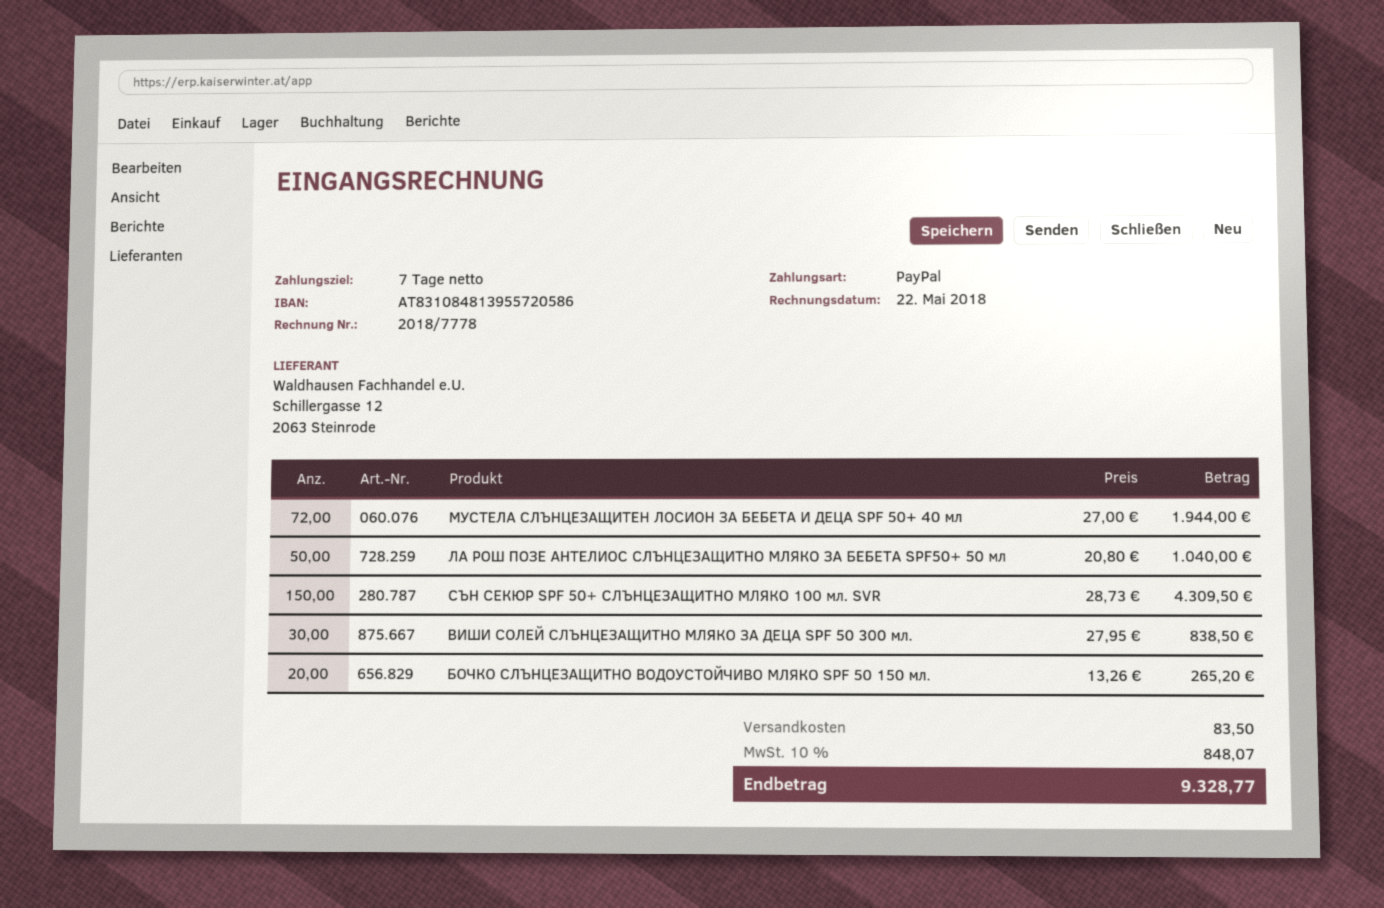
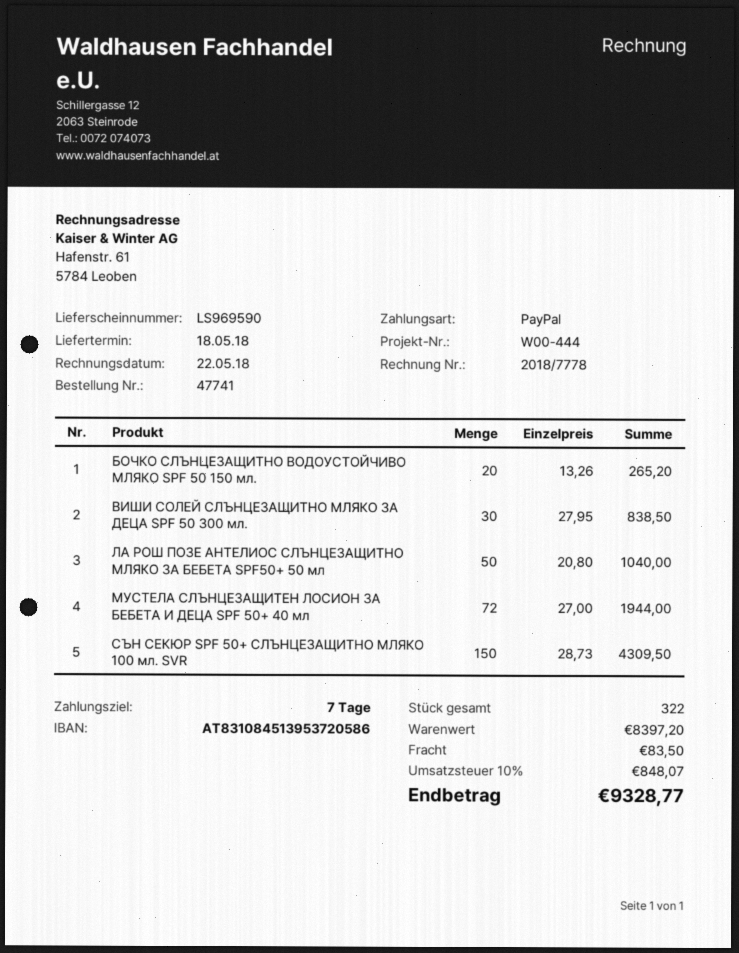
bank account: AT831084813955720586 -> AT831084513953720586

